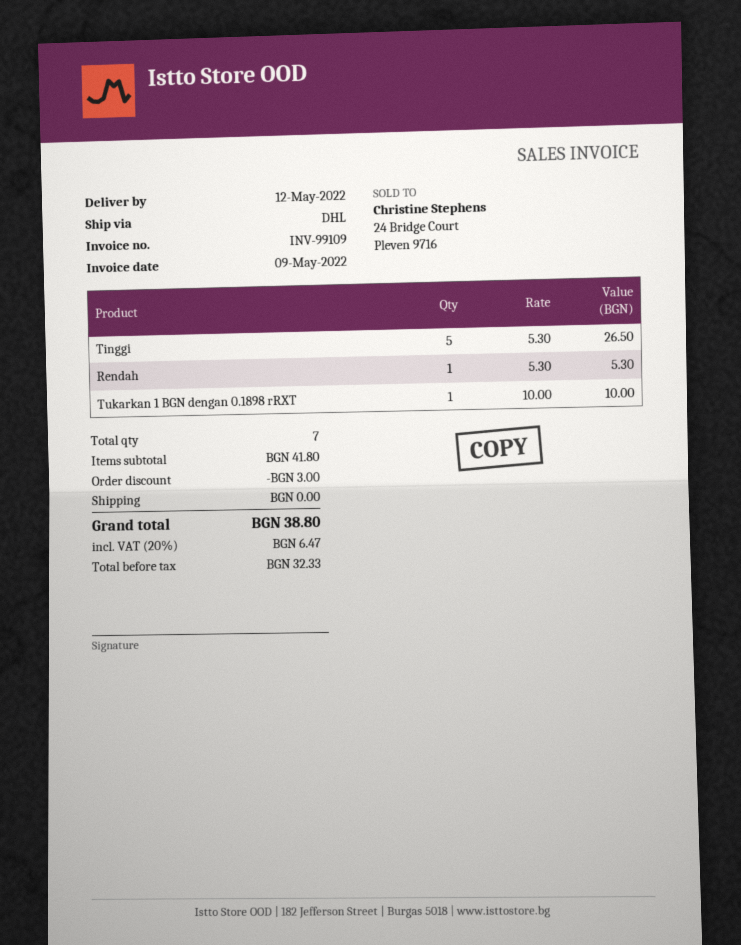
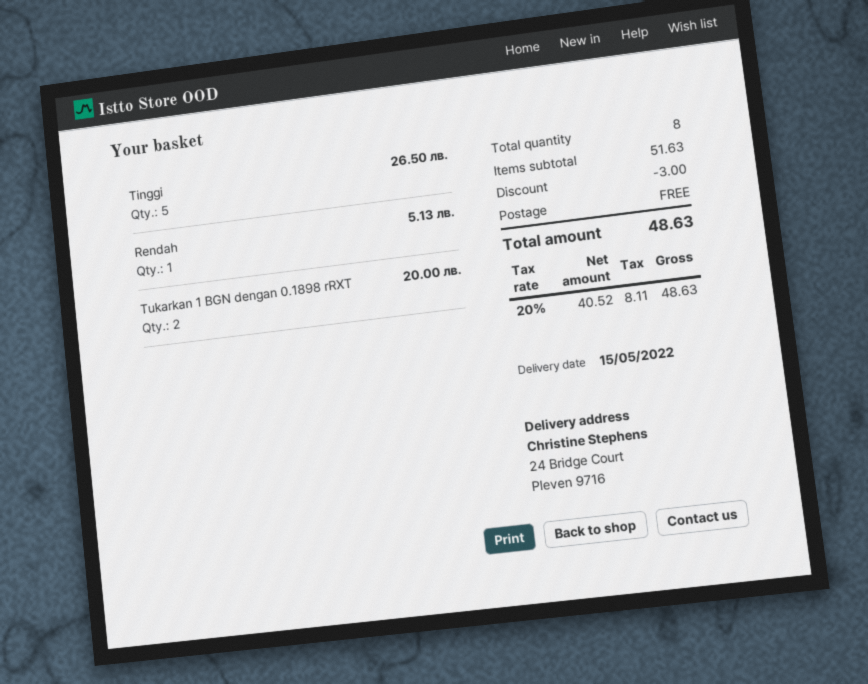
delivery date: 2022-05-12 -> 2022-05-15
Rendah: 1 for 5.30 -> 1 for 5.13
Tukarkan 1 BGN dengan 0.1898 rRXT: 1 for 10.00 -> 2 for 20.00
total quantity: 7 -> 8
subtotal: 41.80 -> 51.63
net: 32.33 -> 40.52
tax: 20% = 6.47 -> 20% = 8.11
total: 38.80 -> 48.63

